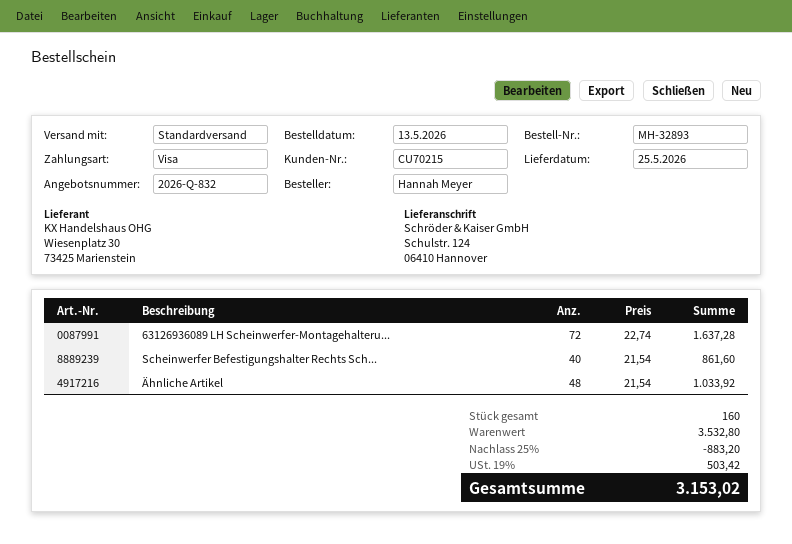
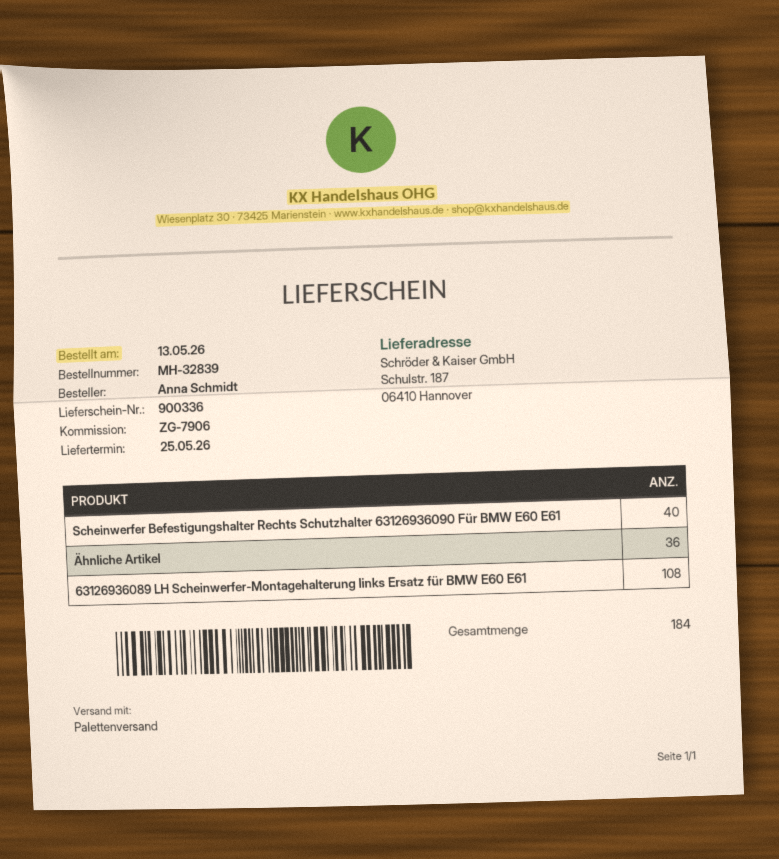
order number: MH-32893 -> MH-32839
ordered by: Hannah Meyer -> Anna Schmidt
shipping method: standard -> pallet freight
ship to: Schulstr. 124, 06410 Hannover -> Schulstr. 187, 06410 Hannover
63126936089 LH Scheinwerfer-Montagehalteru...: 72 -> 108
Ähnliche Artikel: 48 -> 36
total quantity: 160 -> 184

